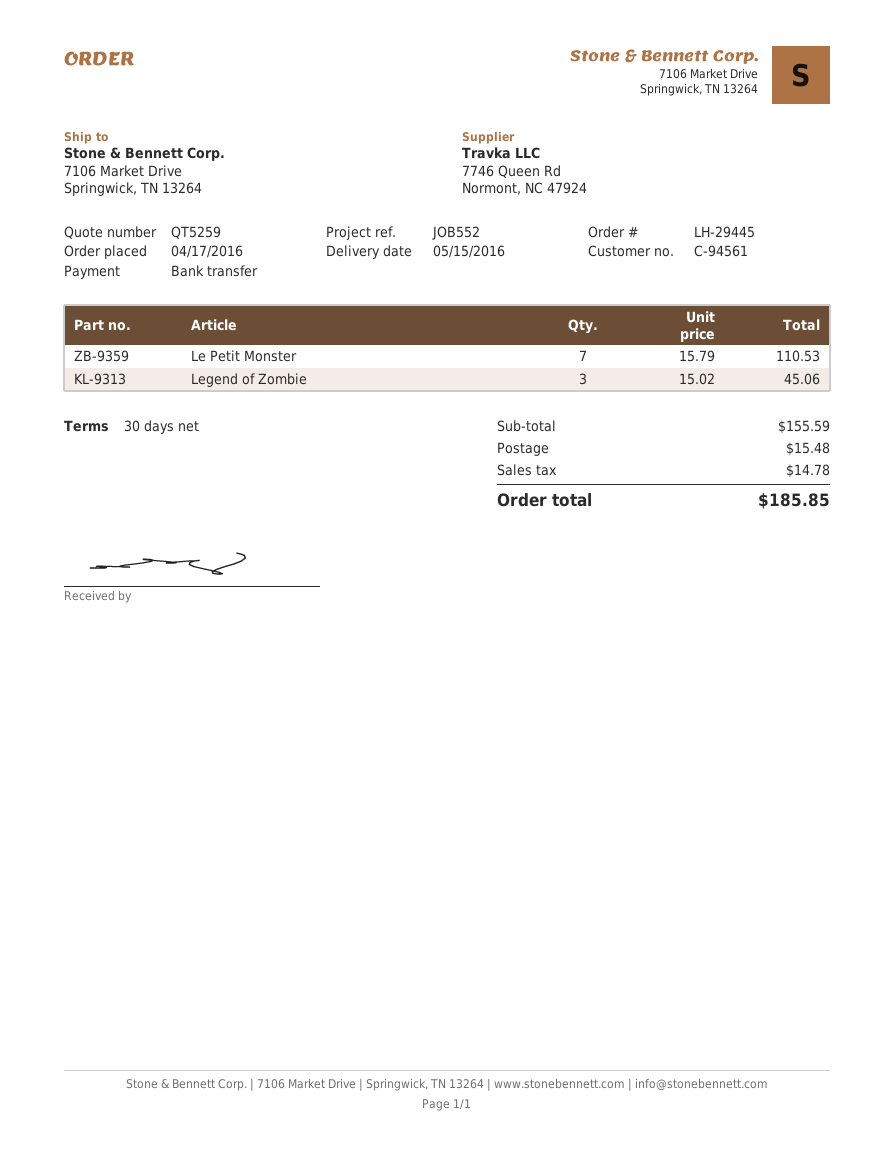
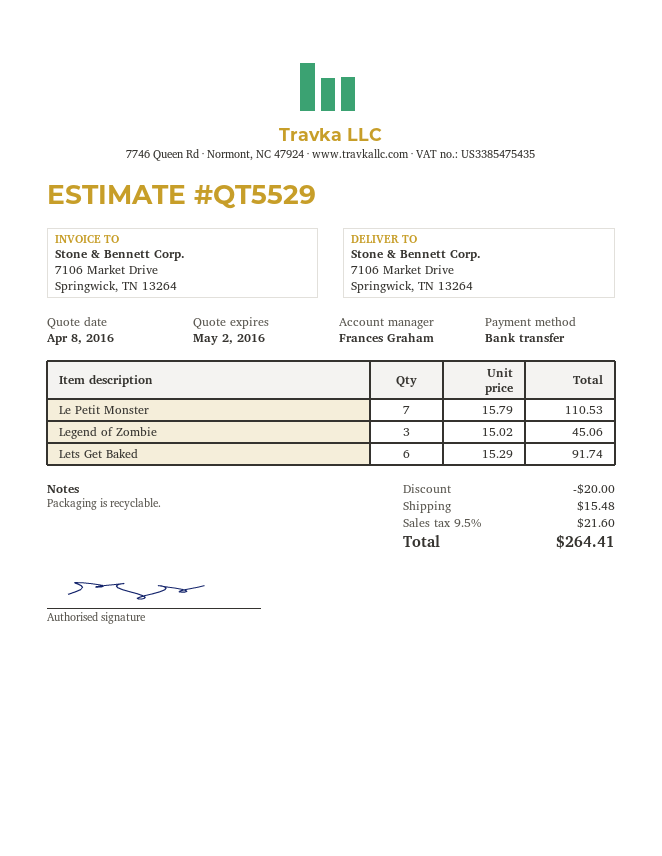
quote number: QT5259 -> QT5529
Lets Get Baked: none -> 6 x 15.29 = 91.74
discount: none -> 20.00
tax: 14.78 -> 21.60
total: 185.85 -> 264.41

